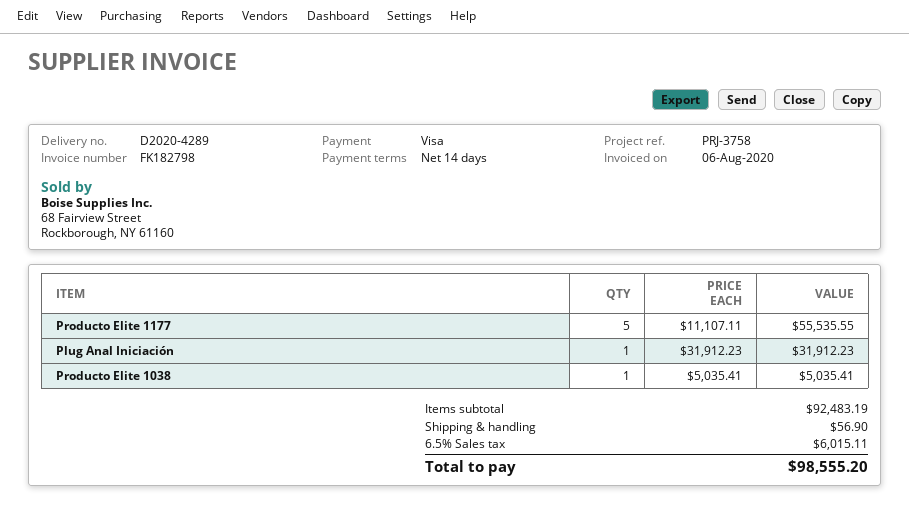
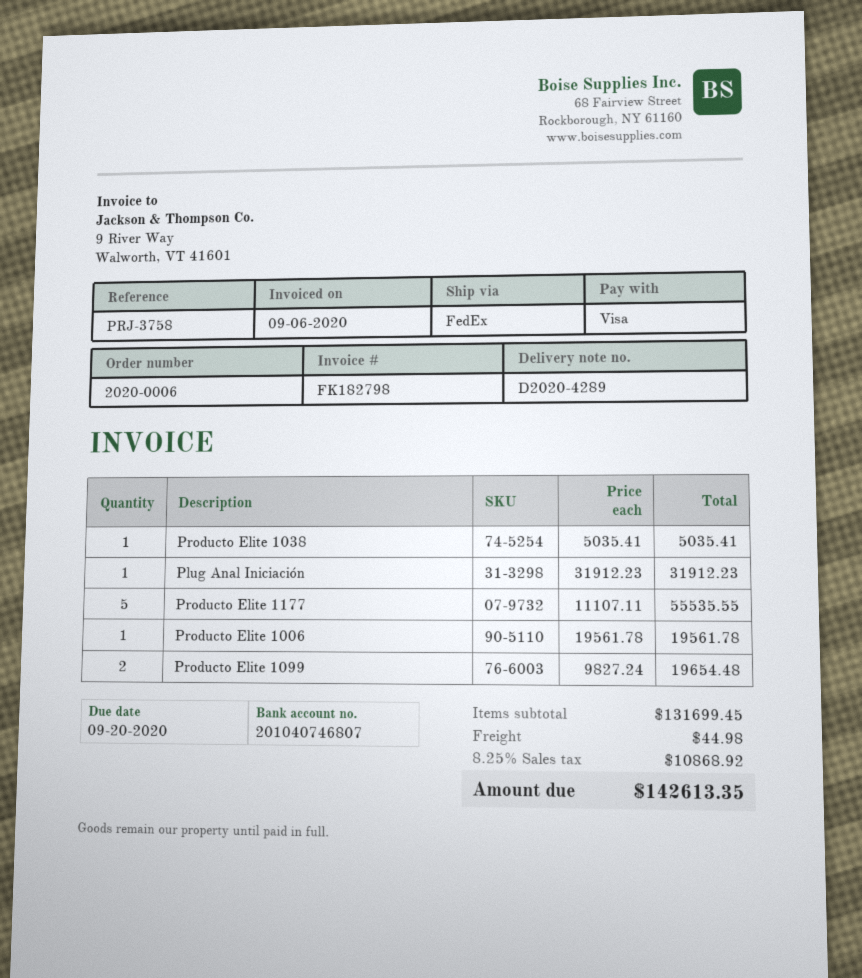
invoice date: 2020-08-06 -> 2020-09-06
Producto Elite 1006: none -> 1 x 19561.78 = 19561.78
Producto Elite 1099: none -> 2 x 9827.24 = 19654.48
subtotal: 92483.19 -> 131699.45
shipping: 56.90 -> 44.98
tax: 6.5% = 6015.11 -> 8.25% = 10868.92
total: 98555.20 -> 142613.35

